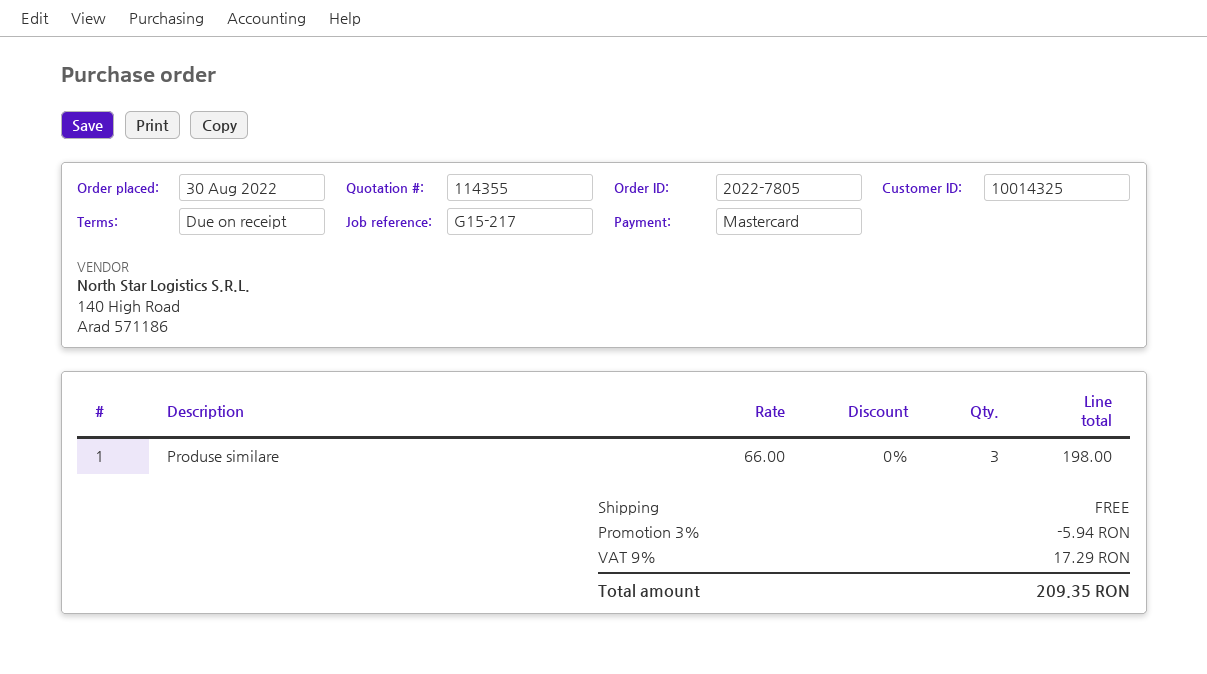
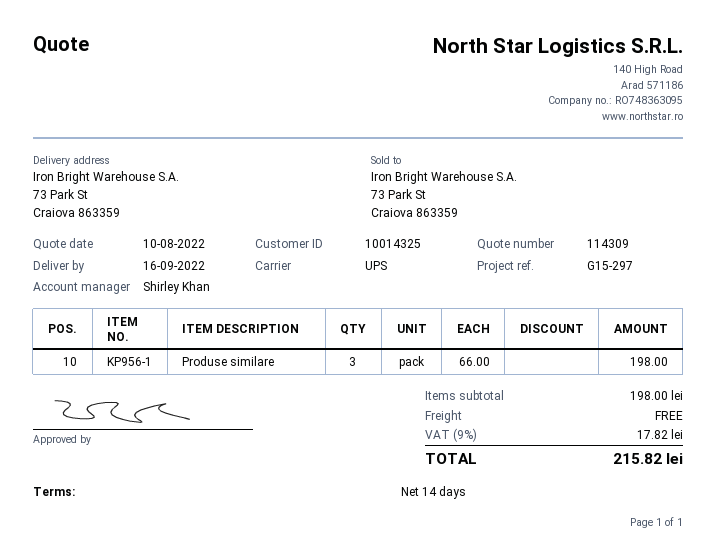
quote number: 114355 -> 114309
payment terms: on receipt -> 14 days
reference: G15-217 -> G15-297
discount: 3% = 5.94 -> none
tax: 9% = 17.29 -> 9% = 17.82
total: 209.35 -> 215.82

